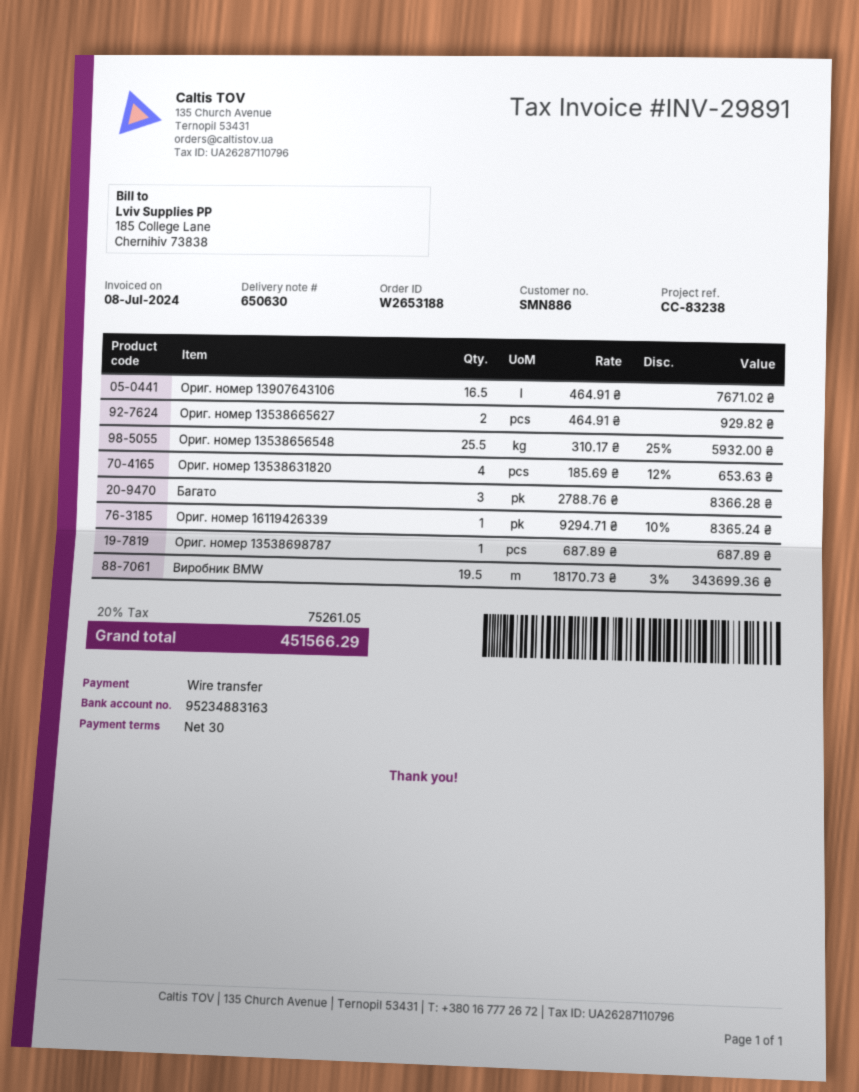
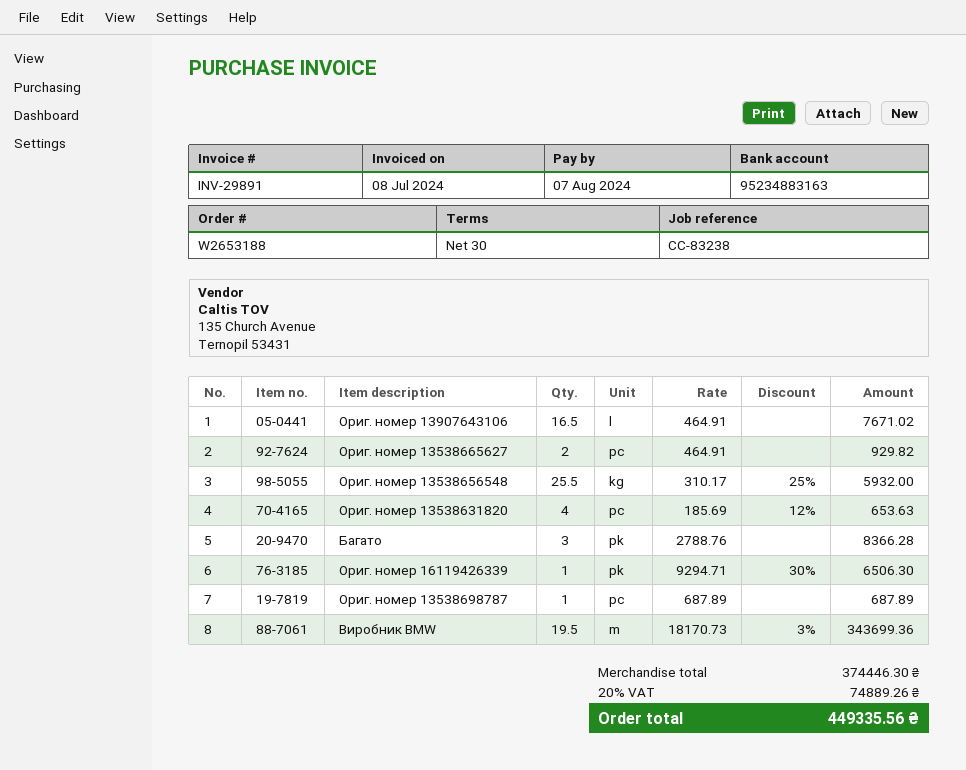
Ориг. номер 16119426339: 1 x 9294.71 - 10% = 8365.24 -> 1 x 9294.71 - 30% = 6506.30
tax: 20% = 75261.05 -> 20% = 74889.26
total: 451566.29 -> 449335.56

